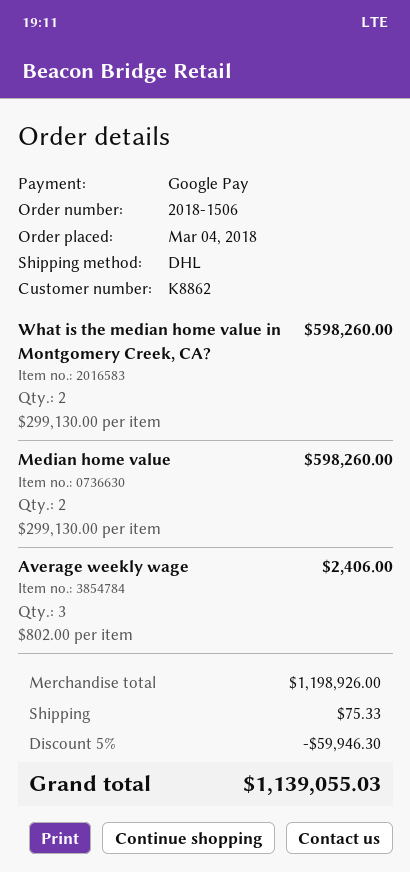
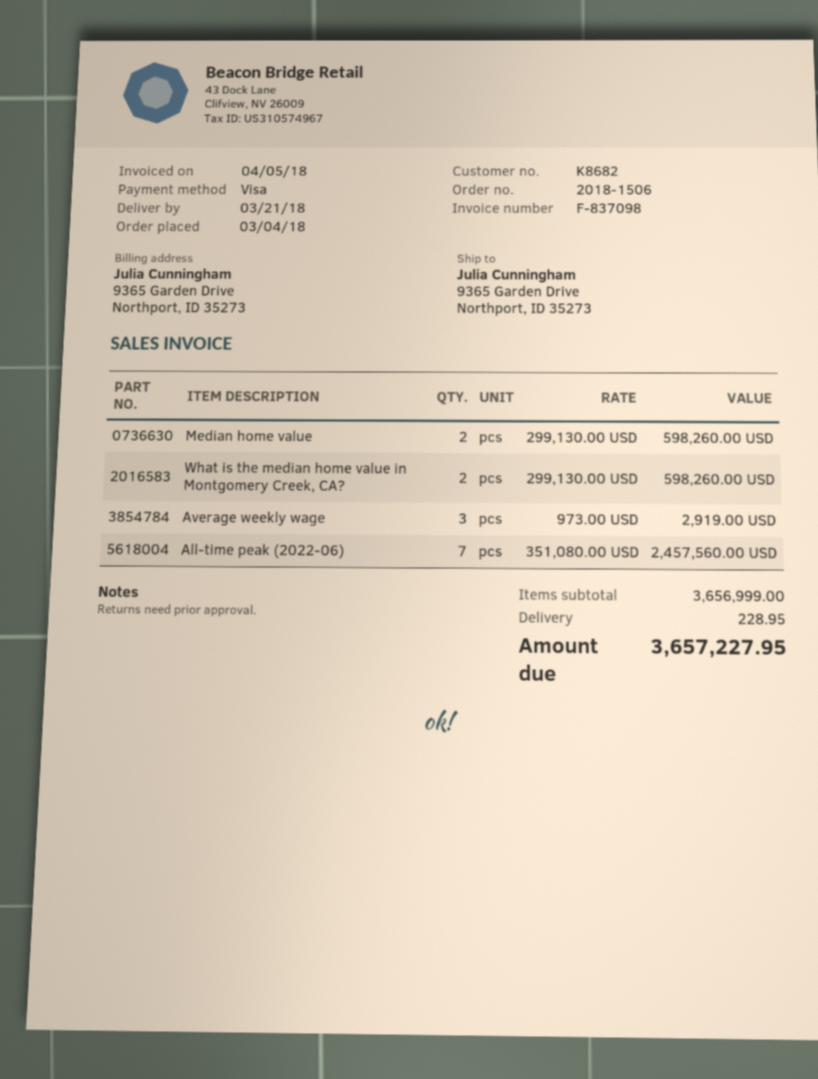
customer number: K8862 -> K8682
payment method: Google Pay -> Visa
Average weekly wage: 3 x 802.00 = 2406.00 -> 3 x 973.00 = 2919.00
All-time peak (2022-06): none -> 7 x 351080.00 = 2457560.00
subtotal: 1198926.00 -> 3656999.00
discount: 5% = 59946.30 -> none
shipping: 75.33 -> 228.95
total: 1139055.03 -> 3657227.95

